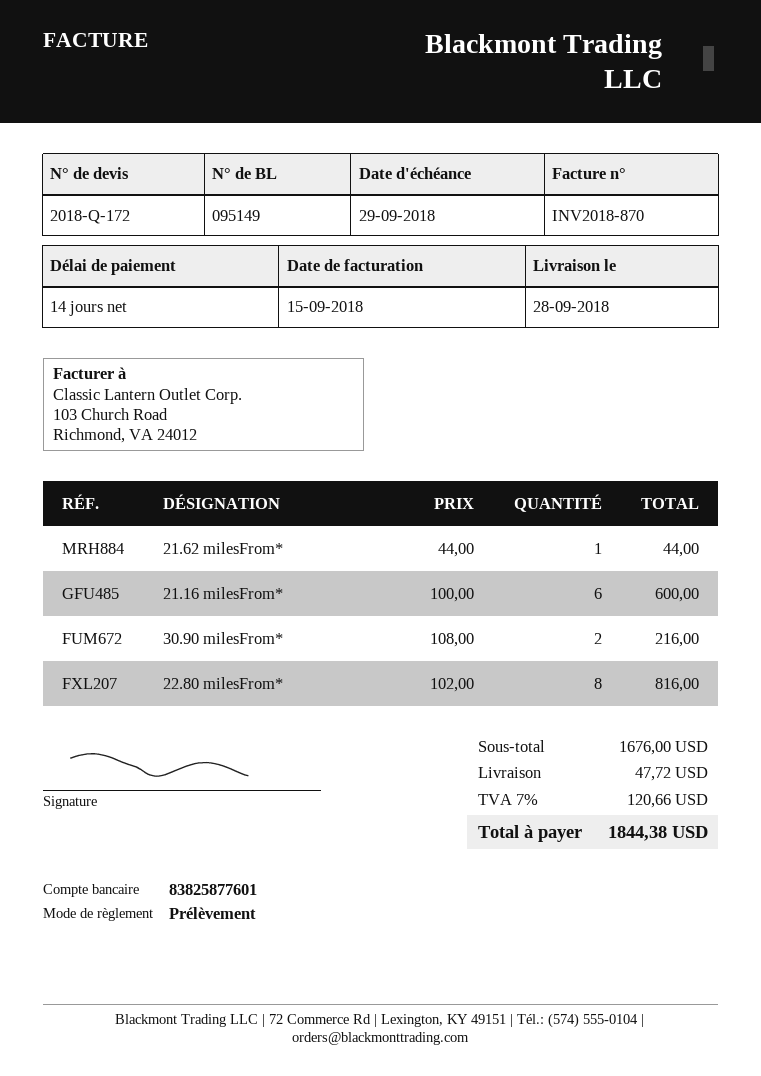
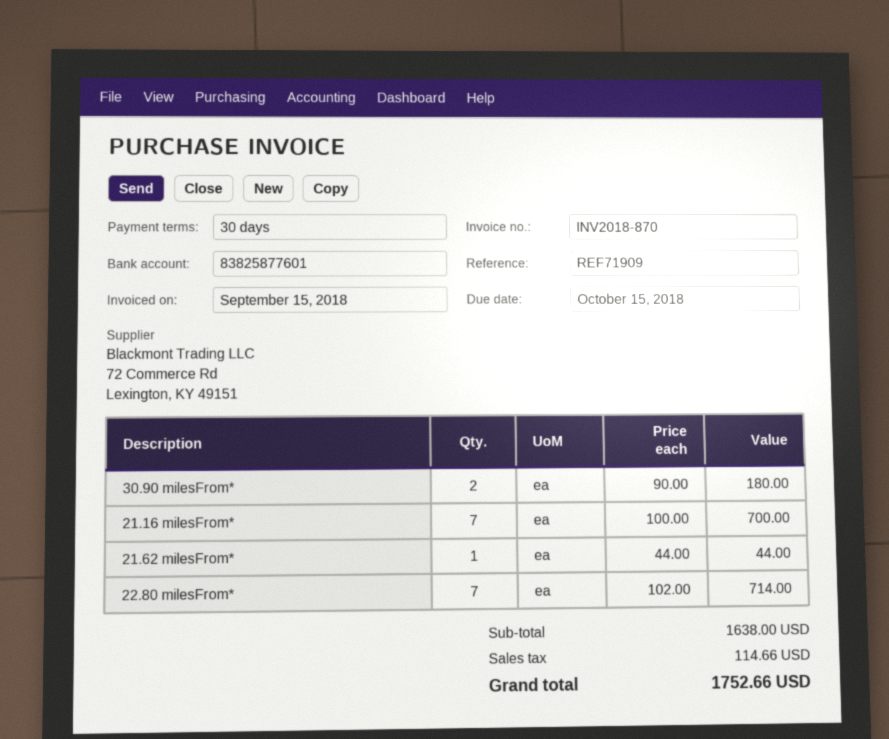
payment terms: 14 days -> 30 days
due date: 2018-09-29 -> 2018-10-15
21.16 milesFrom*: 6 x 100.00 = 600.00 -> 7 x 100.00 = 700.00
30.90 milesFrom*: 2 x 108.00 = 216.00 -> 2 x 90.00 = 180.00
22.80 milesFrom*: 8 x 102.00 = 816.00 -> 7 x 102.00 = 714.00
subtotal: 1676.00 -> 1638.00
shipping: 47.72 -> none
tax: 120.66 -> 114.66
total: 1844.38 -> 1752.66

